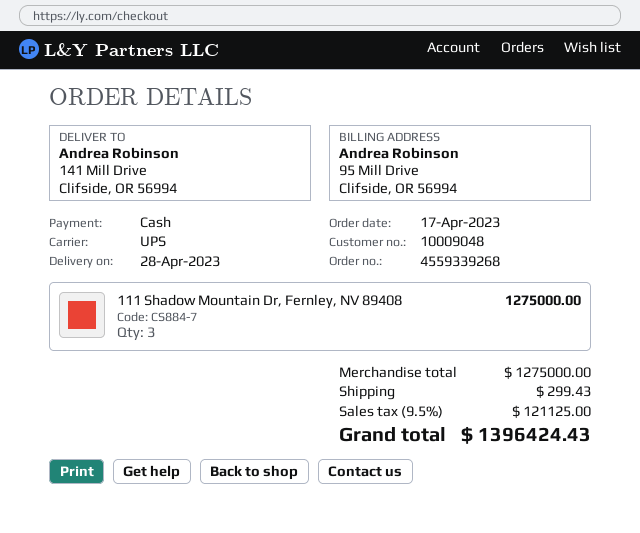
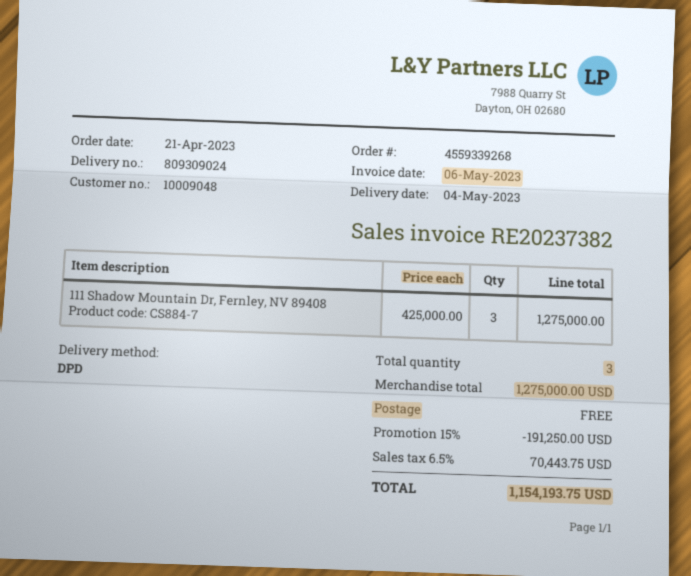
order date: 2023-04-17 -> 2023-04-21
delivery date: 2023-04-28 -> 2023-05-04
shipping method: UPS -> DPD
discount: none -> 15% = 191250.00
shipping: 299.43 -> 0.00
tax: 9.5% = 121125.00 -> 6.5% = 70443.75
total: 1396424.43 -> 1154193.75

